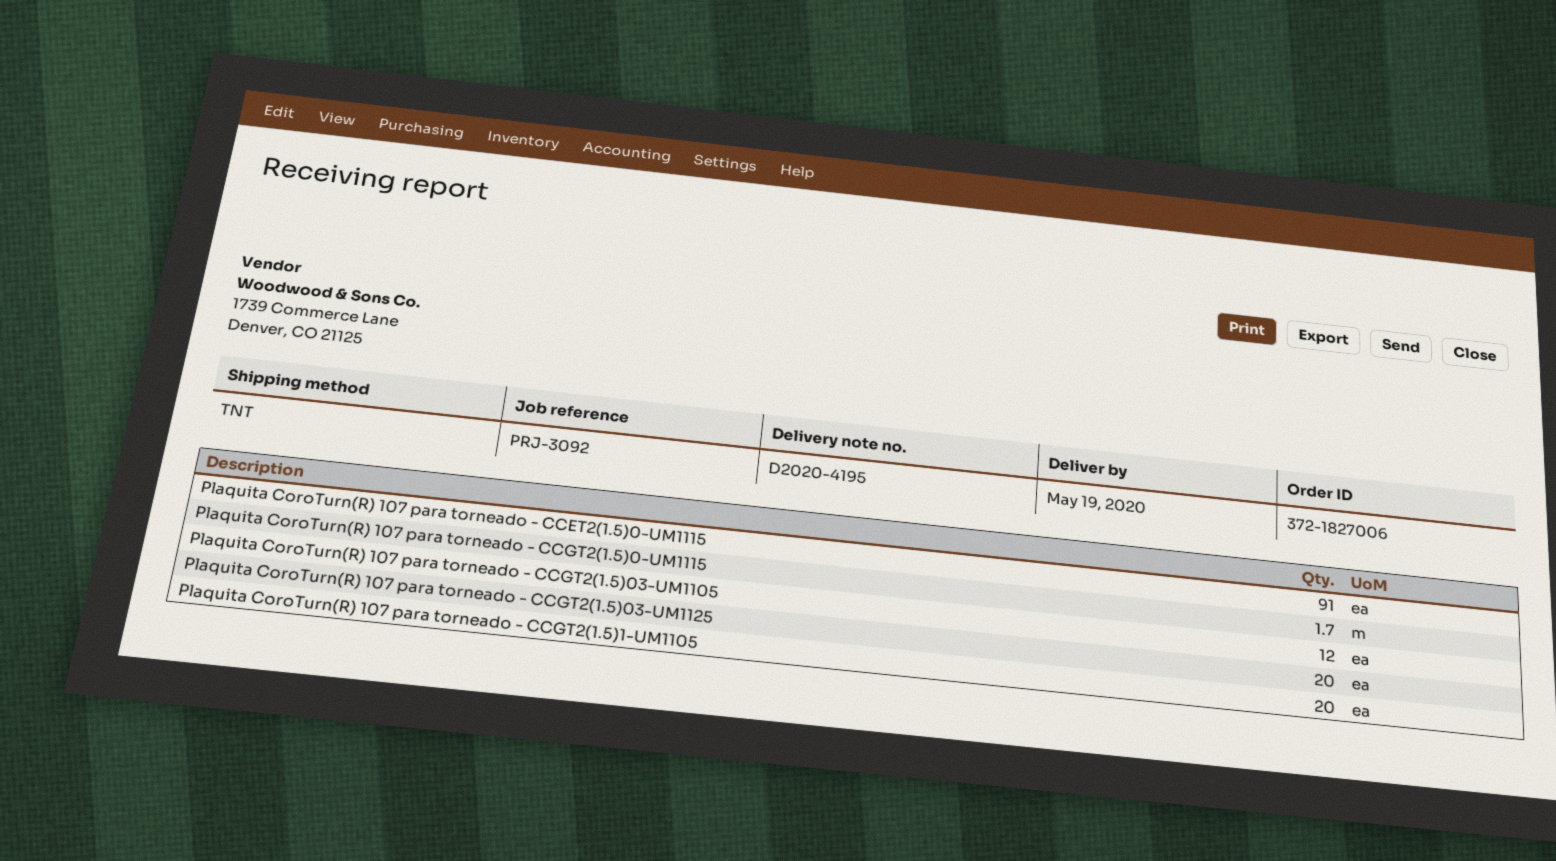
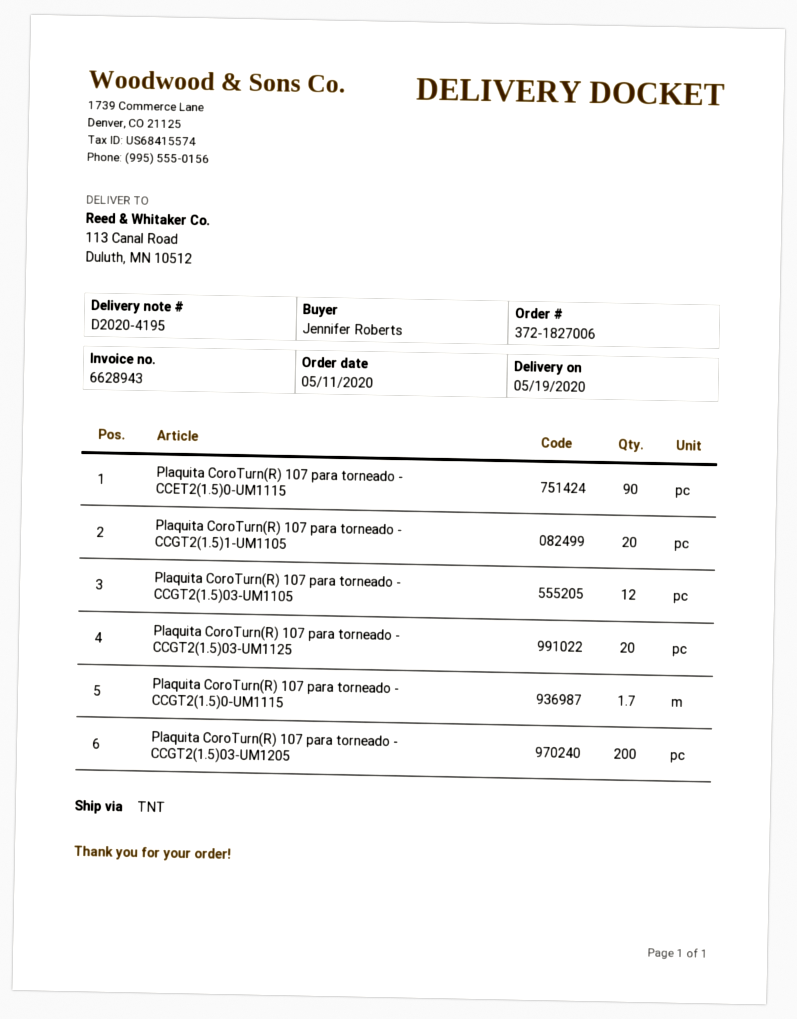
Plaquita CoroTurn(R) 107 para torneado - CCET2(1.5)0-UM1115: 91 -> 90
Plaquita CoroTurn(R) 107 para torneado - CCGT2(1.5)03-UM1205: none -> 200

